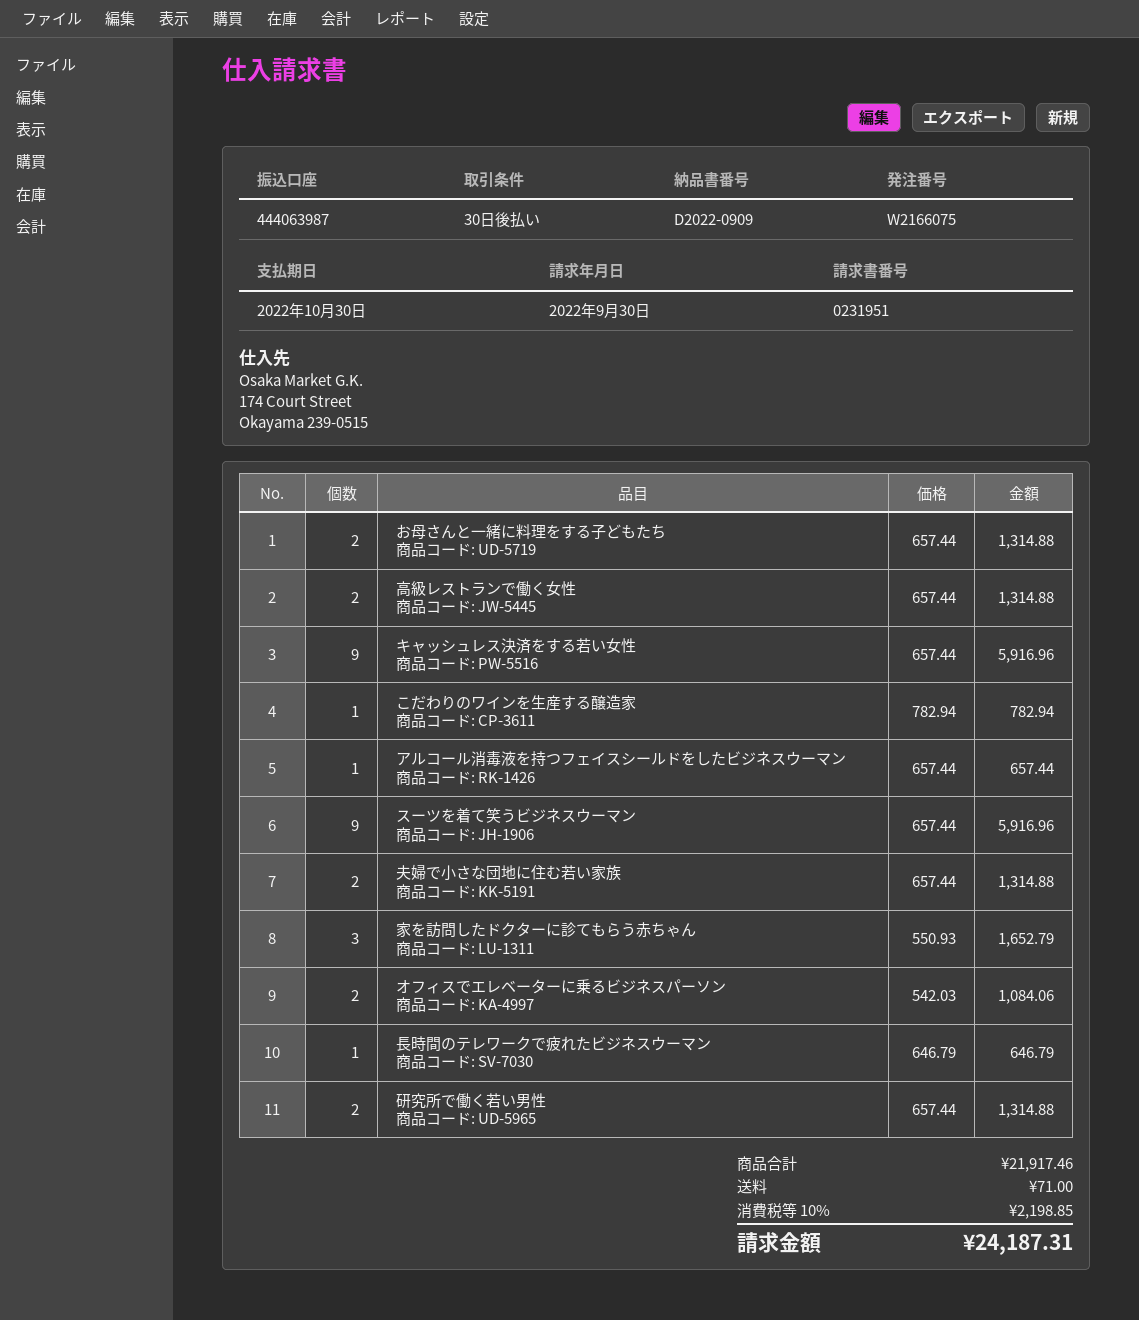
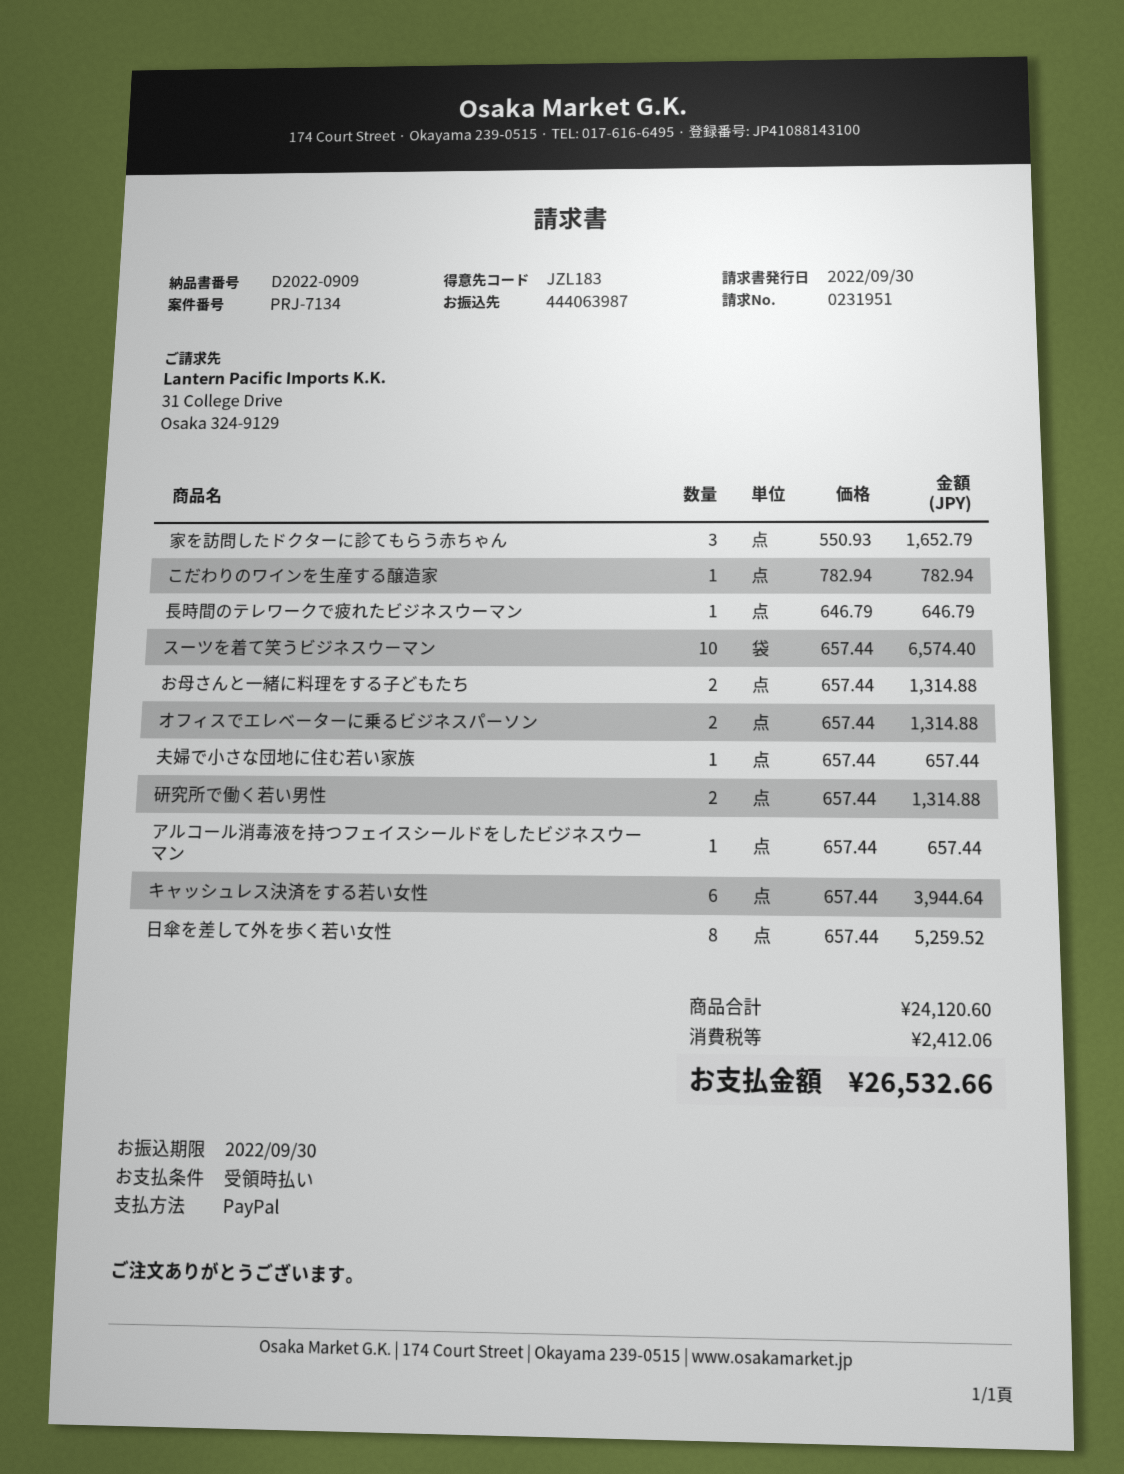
payment terms: 30 days -> on receipt
due date: 2022-10-30 -> 2022-09-30
高級レストランで働く女性: 2 x 657.44 = 1314.88 -> none
キャッシュレス決済をする若い女性: 9 x 657.44 = 5916.96 -> 6 x 657.44 = 3944.64
スーツを着て笑うビジネスウーマン: 9 x 657.44 = 5916.96 -> 10 x 657.44 = 6574.40
夫婦で小さな団地に住む若い家族: 2 x 657.44 = 1314.88 -> 1 x 657.44 = 657.44
オフィスでエレベーターに乗るビジネスパーソン: 2 x 542.03 = 1084.06 -> 2 x 657.44 = 1314.88
日傘を差して外を歩く若い女性: none -> 8 x 657.44 = 5259.52
subtotal: 21917.46 -> 24120.60
shipping: 71.00 -> none
tax: 2198.85 -> 2412.06
total: 24187.31 -> 26532.66

